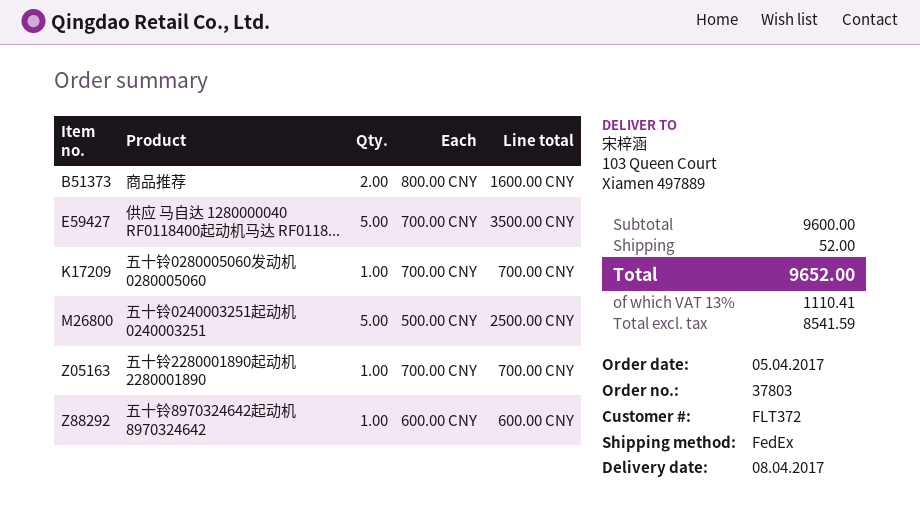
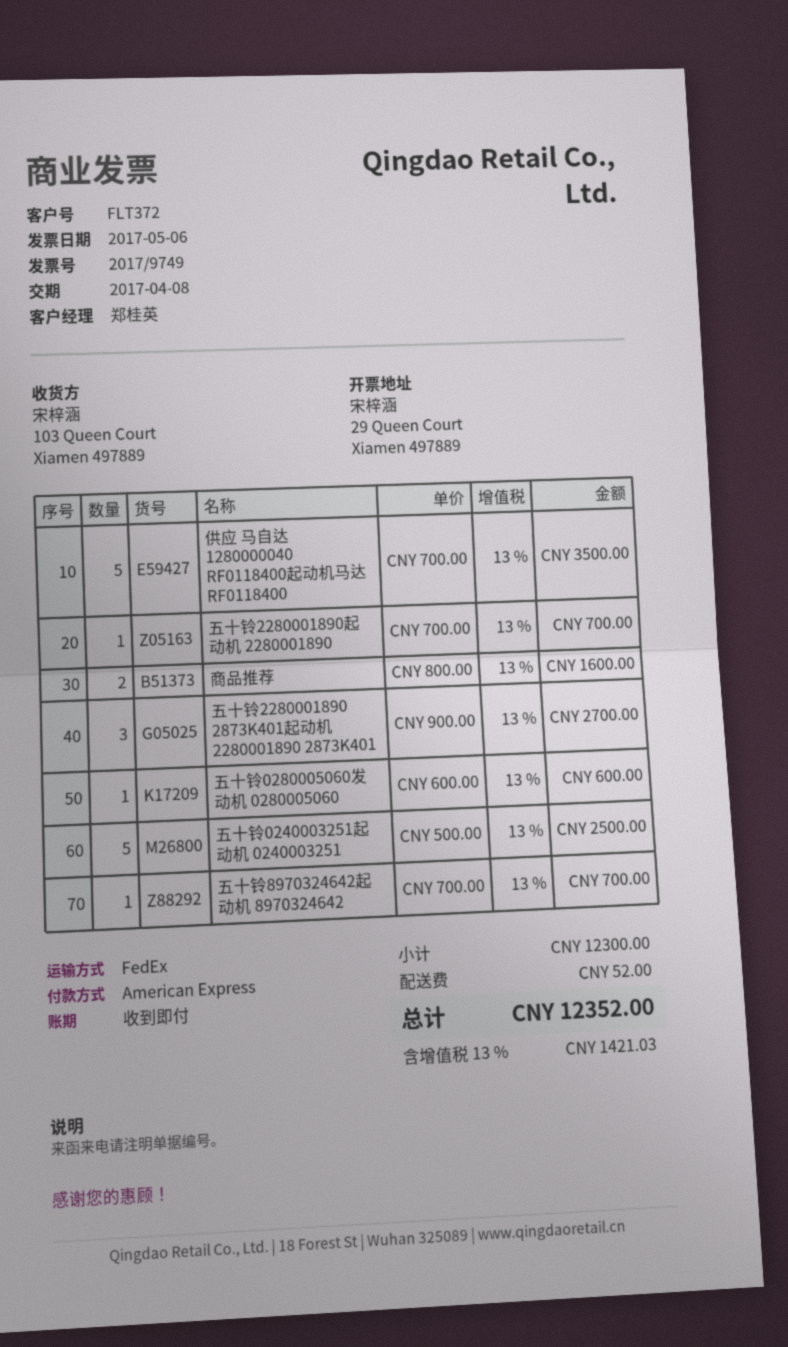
五十铃0280005060发动机 0280005060: 1 x 700.00 = 700.00 -> 1 x 600.00 = 600.00
五十铃8970324642起动机 8970324642: 1 x 600.00 = 600.00 -> 1 x 700.00 = 700.00
五十铃2280001890 2873K401起动机 2280001890 2873K401: none -> 3 x 900.00 = 2700.00
subtotal: 9600.00 -> 12300.00
tax: 13% = 1110.41 -> 13% = 1421.03
total: 9652.00 -> 12352.00

